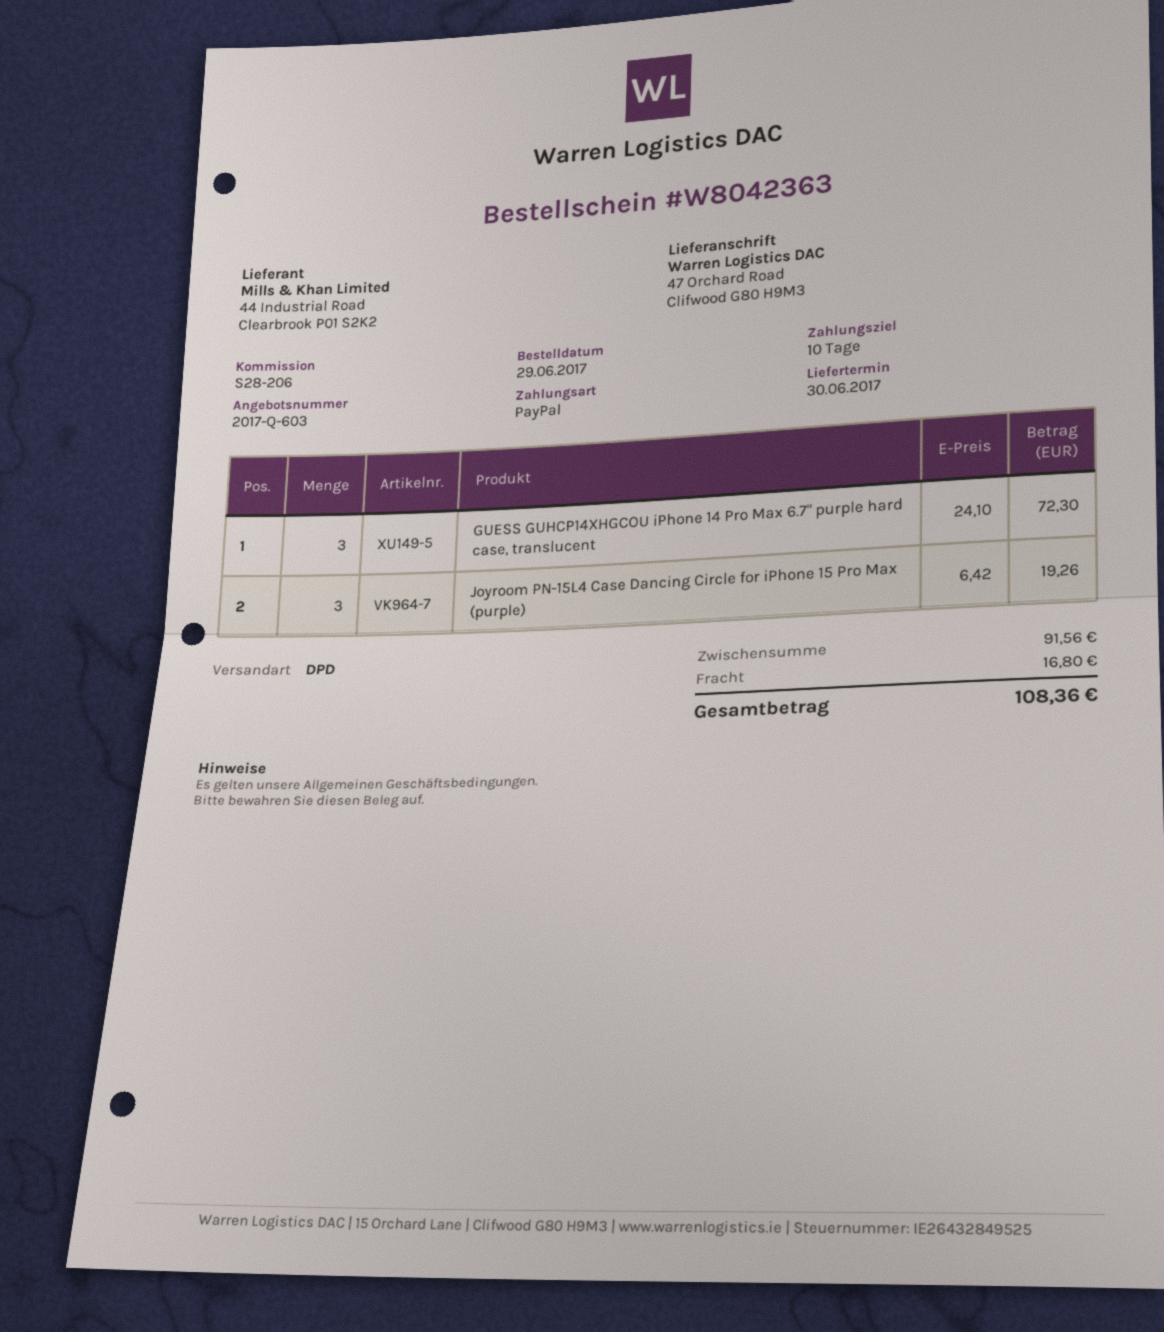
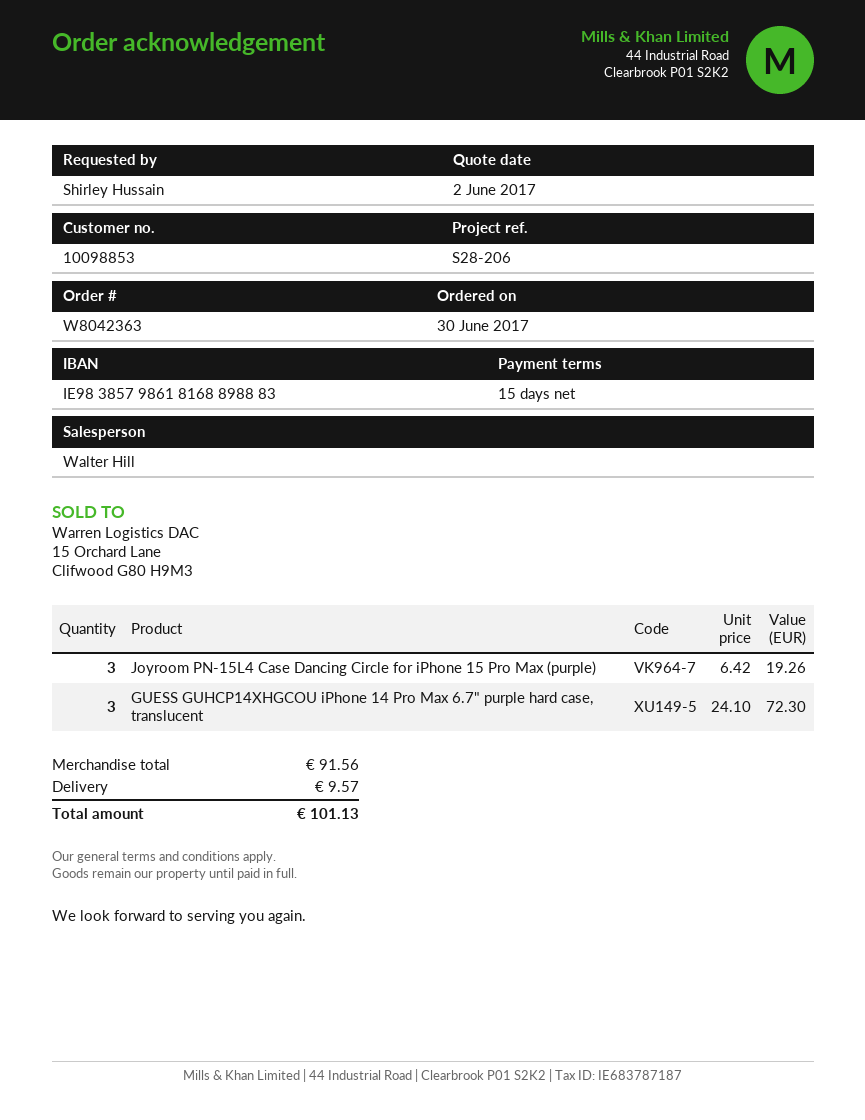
order date: 2017-06-29 -> 2017-06-30
payment terms: 10 days -> 15 days
shipping: 16.80 -> 9.57
total: 108.36 -> 101.13

